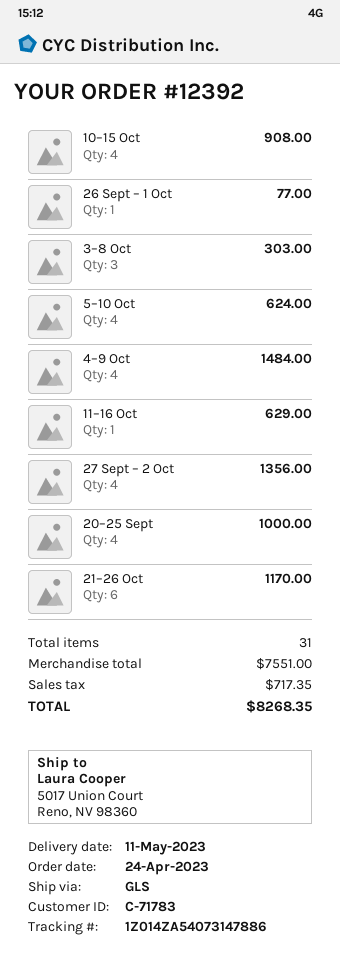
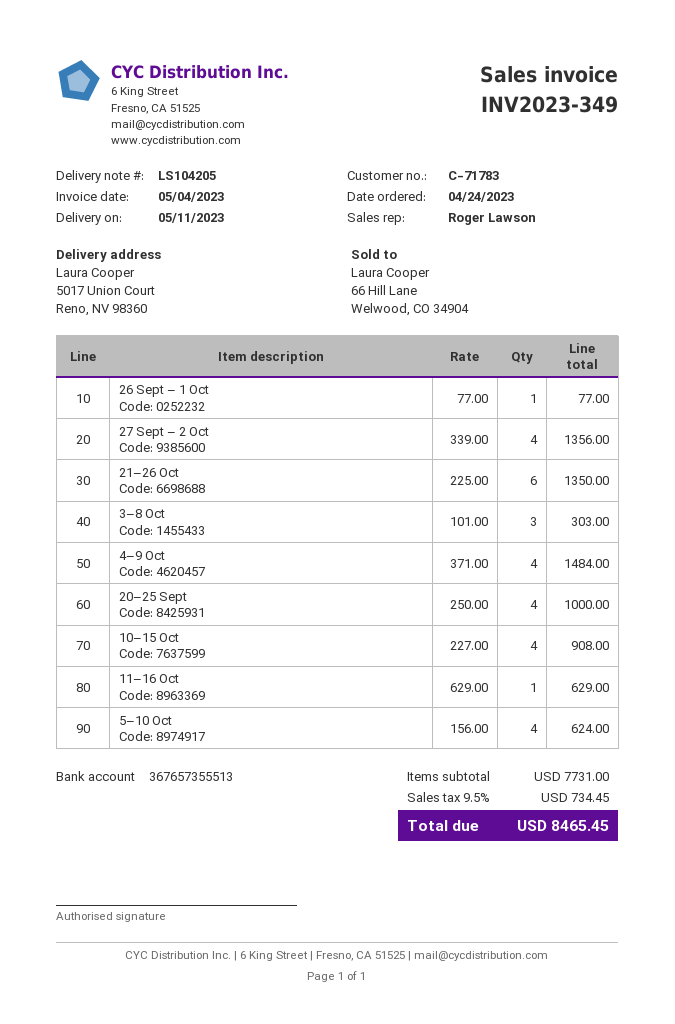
21–26 Oct: 6 for 1170.00 -> 6 for 1350.00
subtotal: 7551.00 -> 7731.00
tax: 717.35 -> 734.45
total: 8268.35 -> 8465.45

